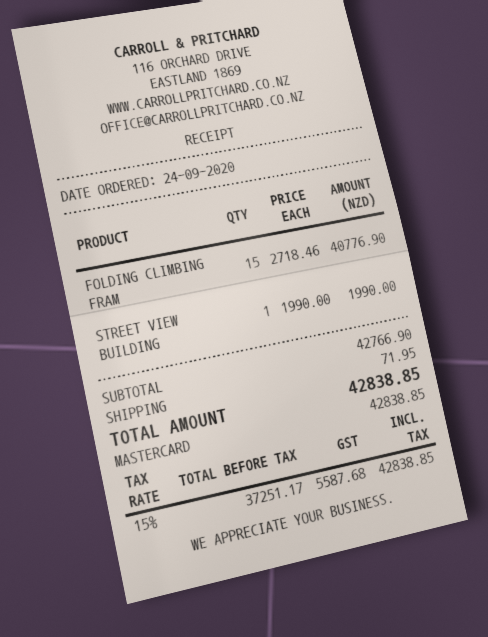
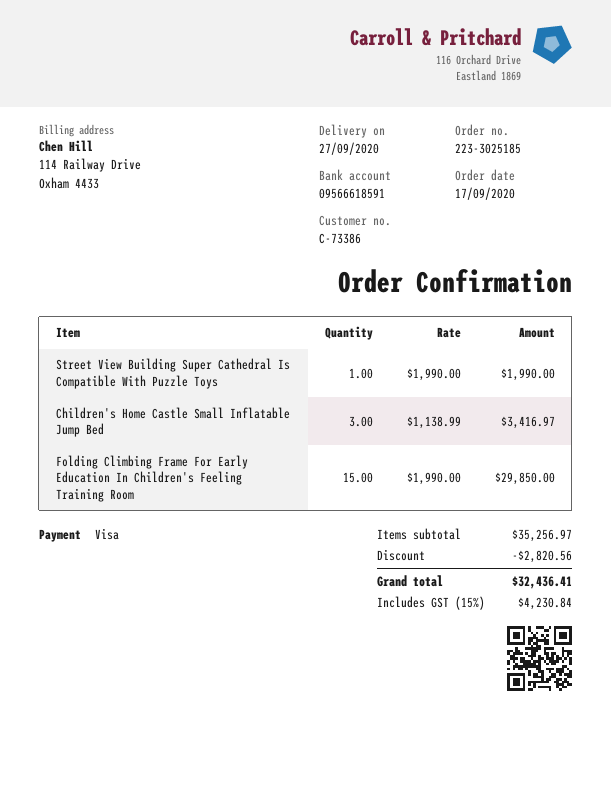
order date: 2020-09-24 -> 2020-09-17
payment method: Mastercard -> Visa
FOLDING CLIMBING FRAM: 15 x 2718.46 = 40776.90 -> 15 x 1990.00 = 29850.00
Children's Home Castle Small Inflatable Jump Bed: none -> 3 x 1138.99 = 3416.97
subtotal: 42766.90 -> 35256.97
discount: none -> 2820.56
shipping: 71.95 -> none
tax: 15% = 5587.68 -> 15% = 4230.84
total: 42838.85 -> 32436.41

